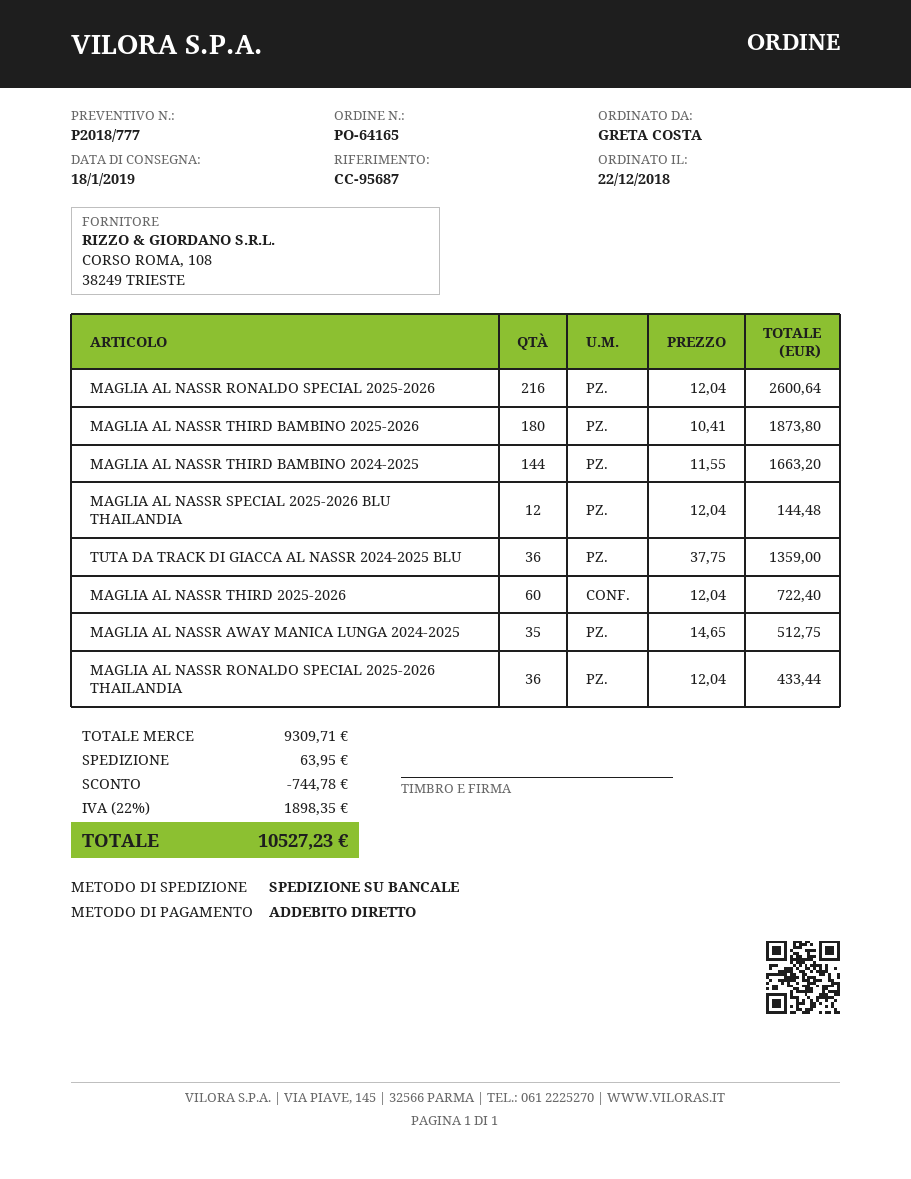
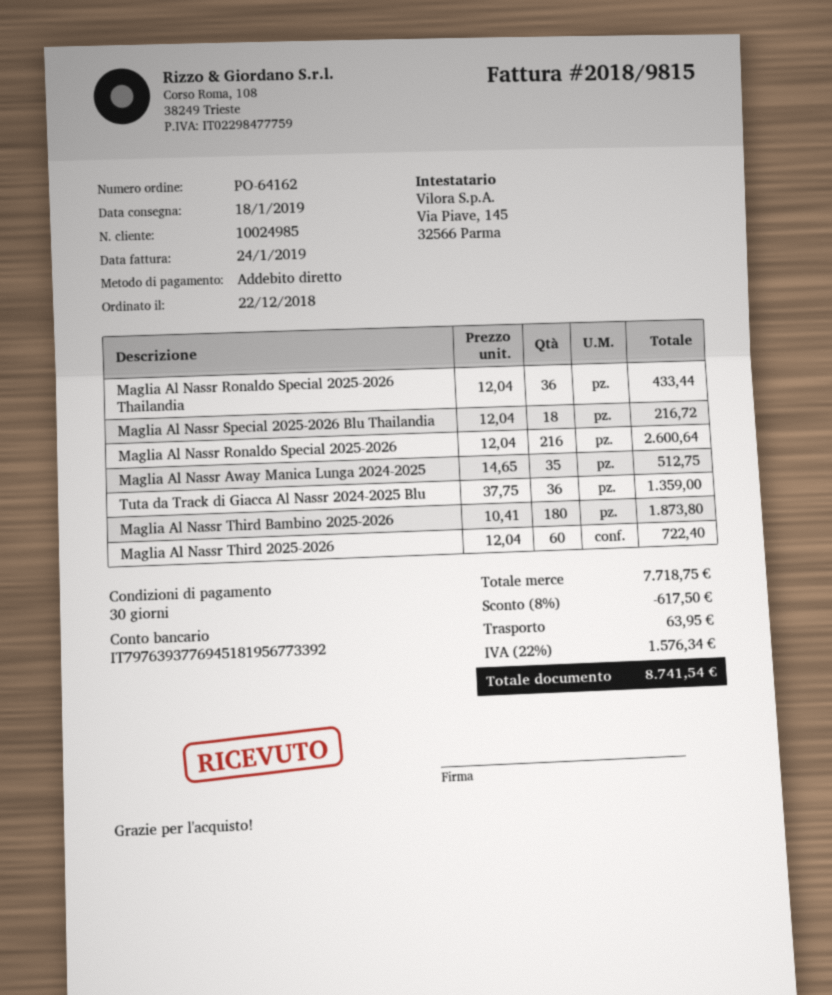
order number: PO-64165 -> PO-64162
MAGLIA AL NASSR THIRD BAMBINO 2024-2025: 144 x 11.55 = 1663.20 -> none
MAGLIA AL NASSR SPECIAL 2025-2026 BLU THAILANDIA: 12 x 12.04 = 144.48 -> 18 x 12.04 = 216.72
subtotal: 9309.71 -> 7718.75
discount: 744.78 -> 617.50
tax: 22% = 1898.35 -> 22% = 1576.34
total: 10527.23 -> 8741.54

